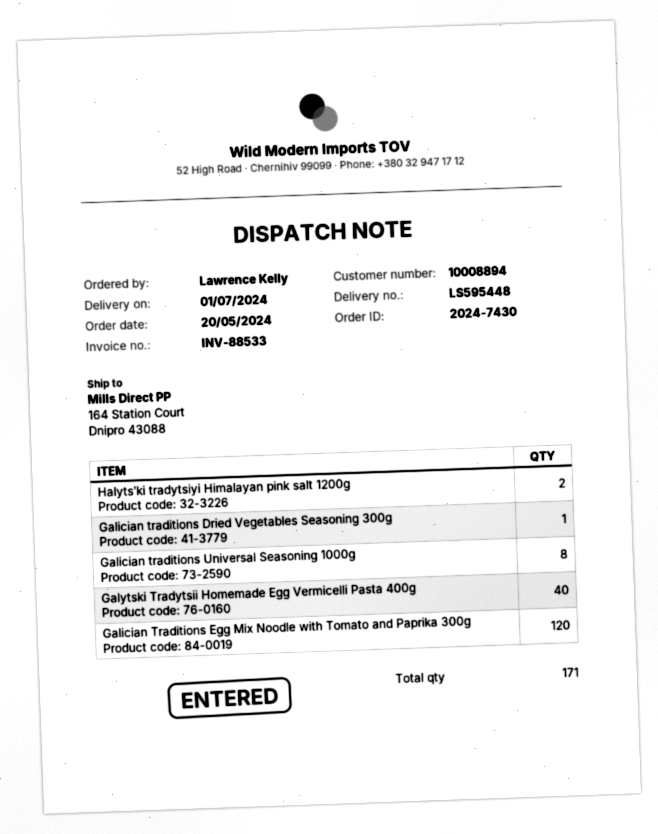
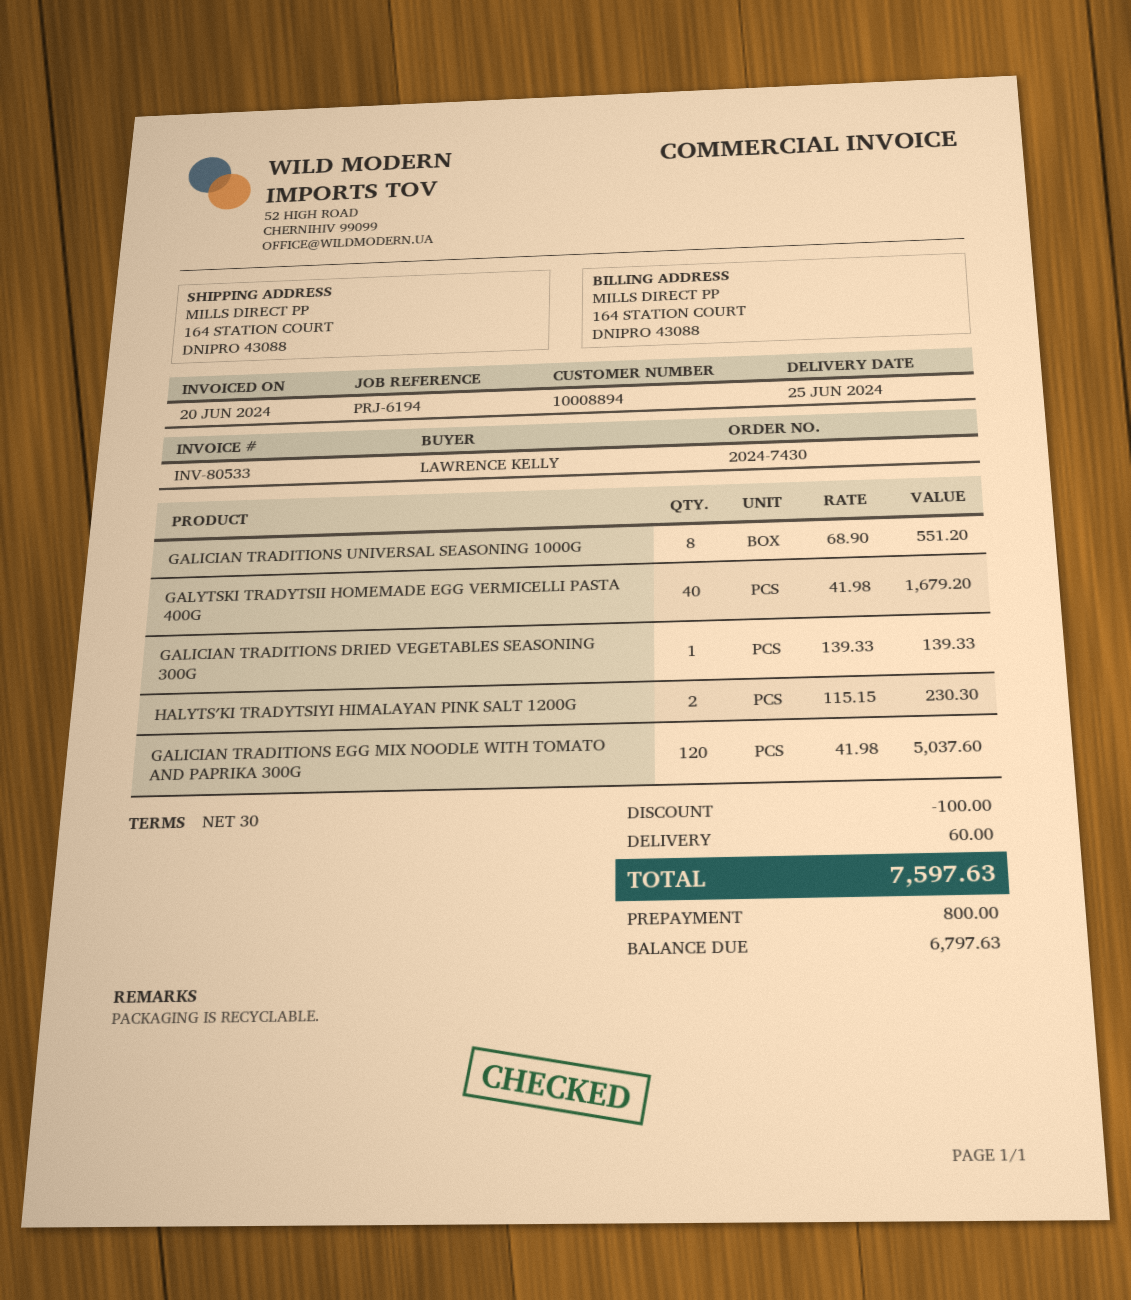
delivery date: 2024-07-01 -> 2024-06-25
invoice number: INV-88533 -> INV-80533

